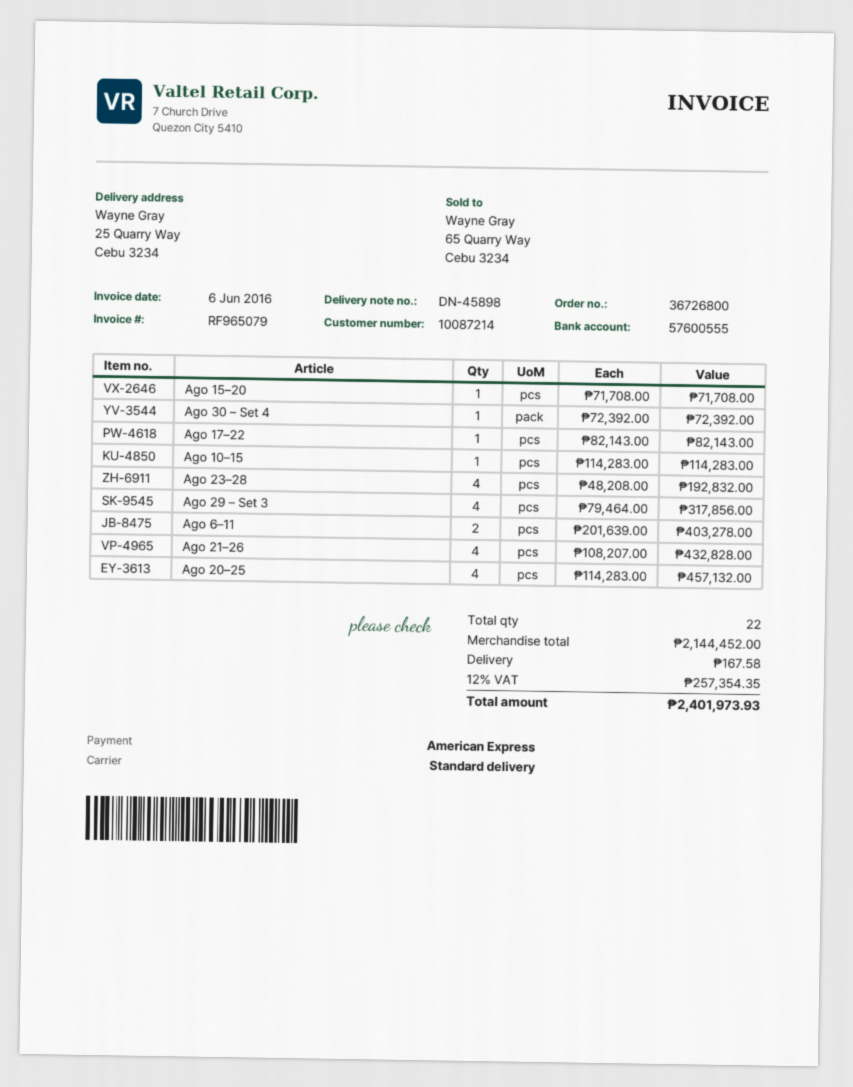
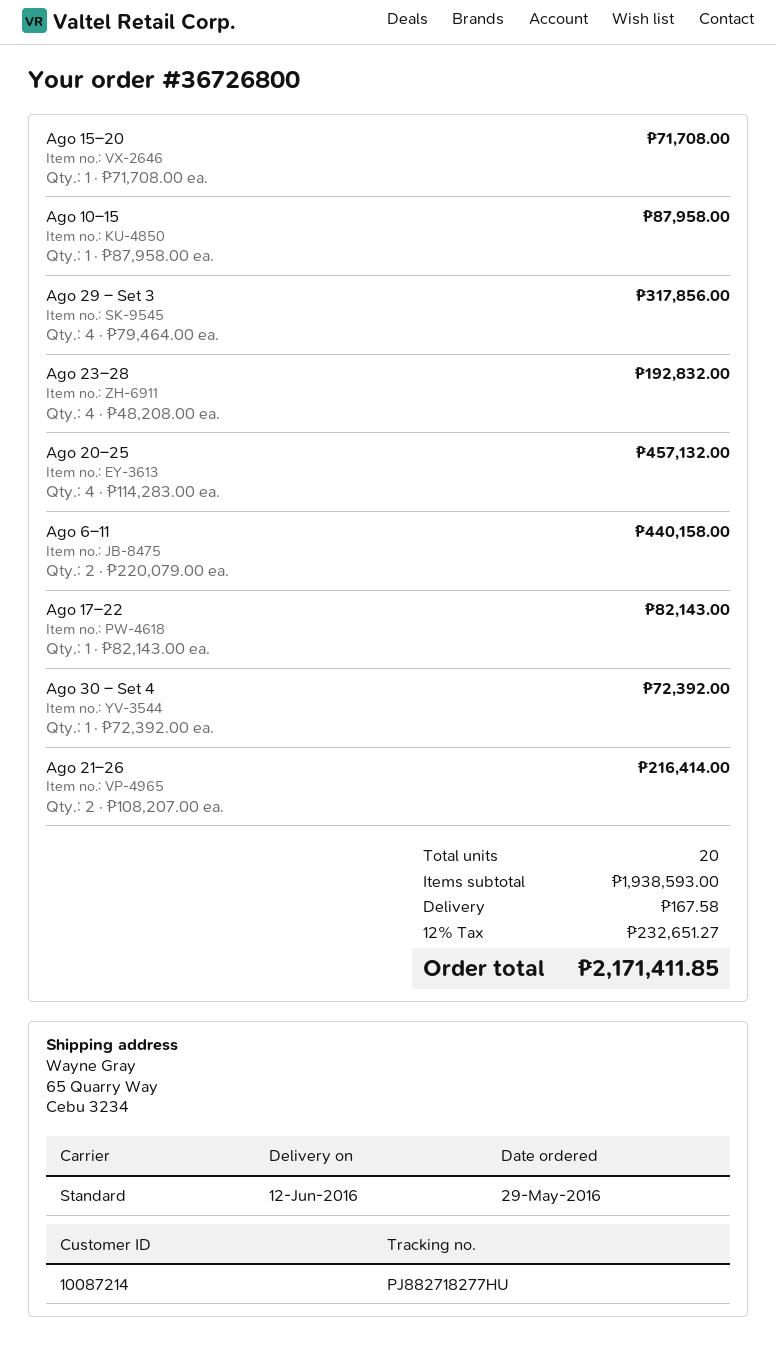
ship to: 25 Quarry Way, Cebu 3234 -> 65 Quarry Way, Cebu 3234
Ago 10–15: 1 x 114283.00 = 114283.00 -> 1 x 87958.00 = 87958.00
Ago 6–11: 2 x 201639.00 = 403278.00 -> 2 x 220079.00 = 440158.00
Ago 21–26: 4 x 108207.00 = 432828.00 -> 2 x 108207.00 = 216414.00
total quantity: 22 -> 20
subtotal: 2144452.00 -> 1938593.00
tax: 12% = 257354.35 -> 12% = 232651.27
total: 2401973.93 -> 2171411.85

